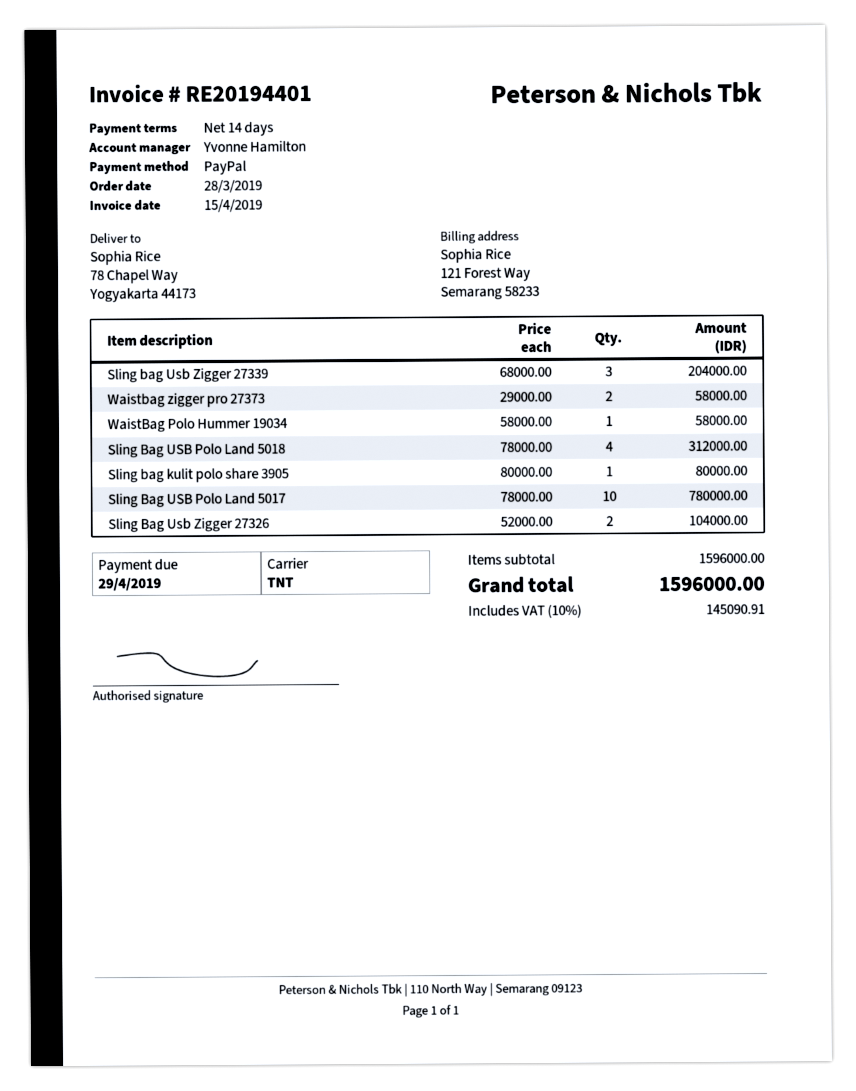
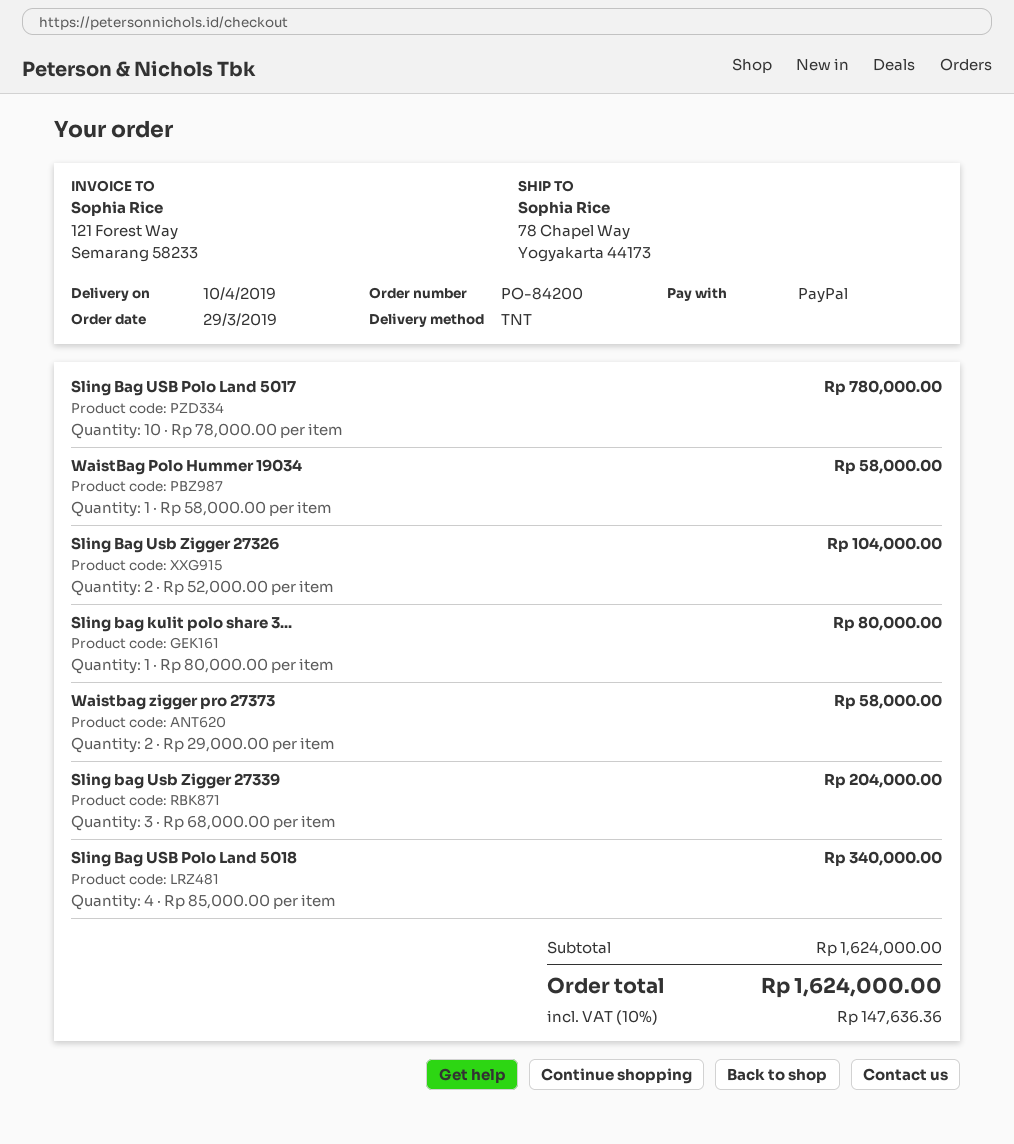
order date: 2019-03-28 -> 2019-03-29
Sling Bag USB Polo Land 5018: 4 x 78000.00 = 312000.00 -> 4 x 85000.00 = 340000.00
subtotal: 1596000.00 -> 1624000.00
tax: 10% = 145090.91 -> 10% = 147636.36
total: 1596000.00 -> 1624000.00

